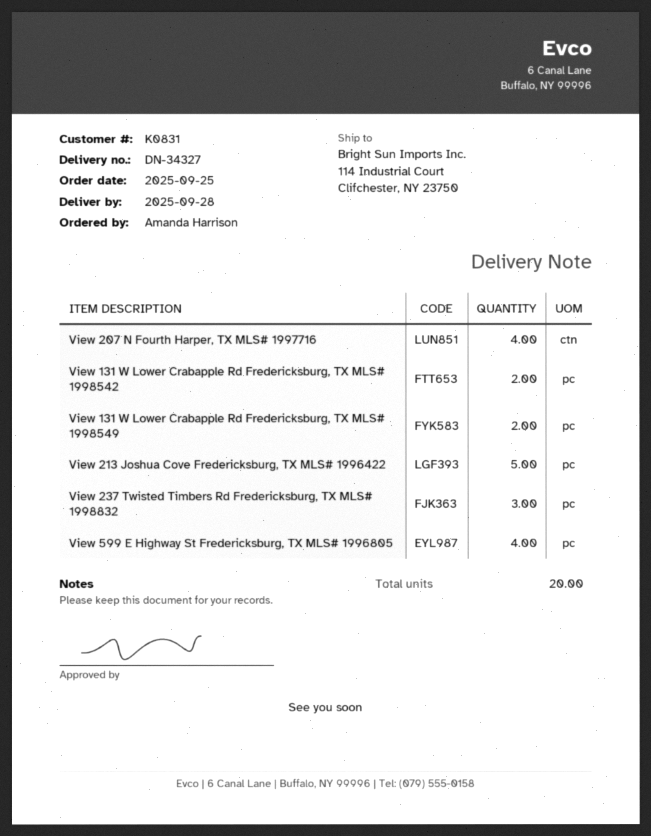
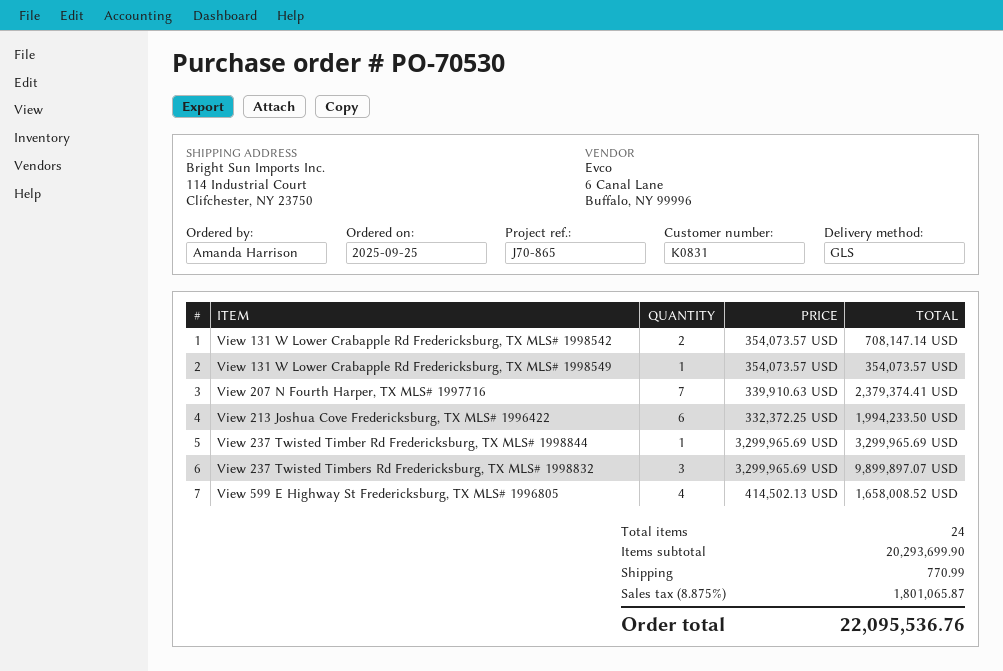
View 207 N Fourth Harper, TX MLS# 1997716: 4 -> 7
View 131 W Lower Crabapple Rd Fredericksburg, TX MLS# 1998549: 2 -> 1
View 213 Joshua Cove Fredericksburg, TX MLS# 1996422: 5 -> 6
View 237 Twisted Timber Rd Fredericksburg, TX MLS# 1998844: none -> 1
total quantity: 20 -> 24

